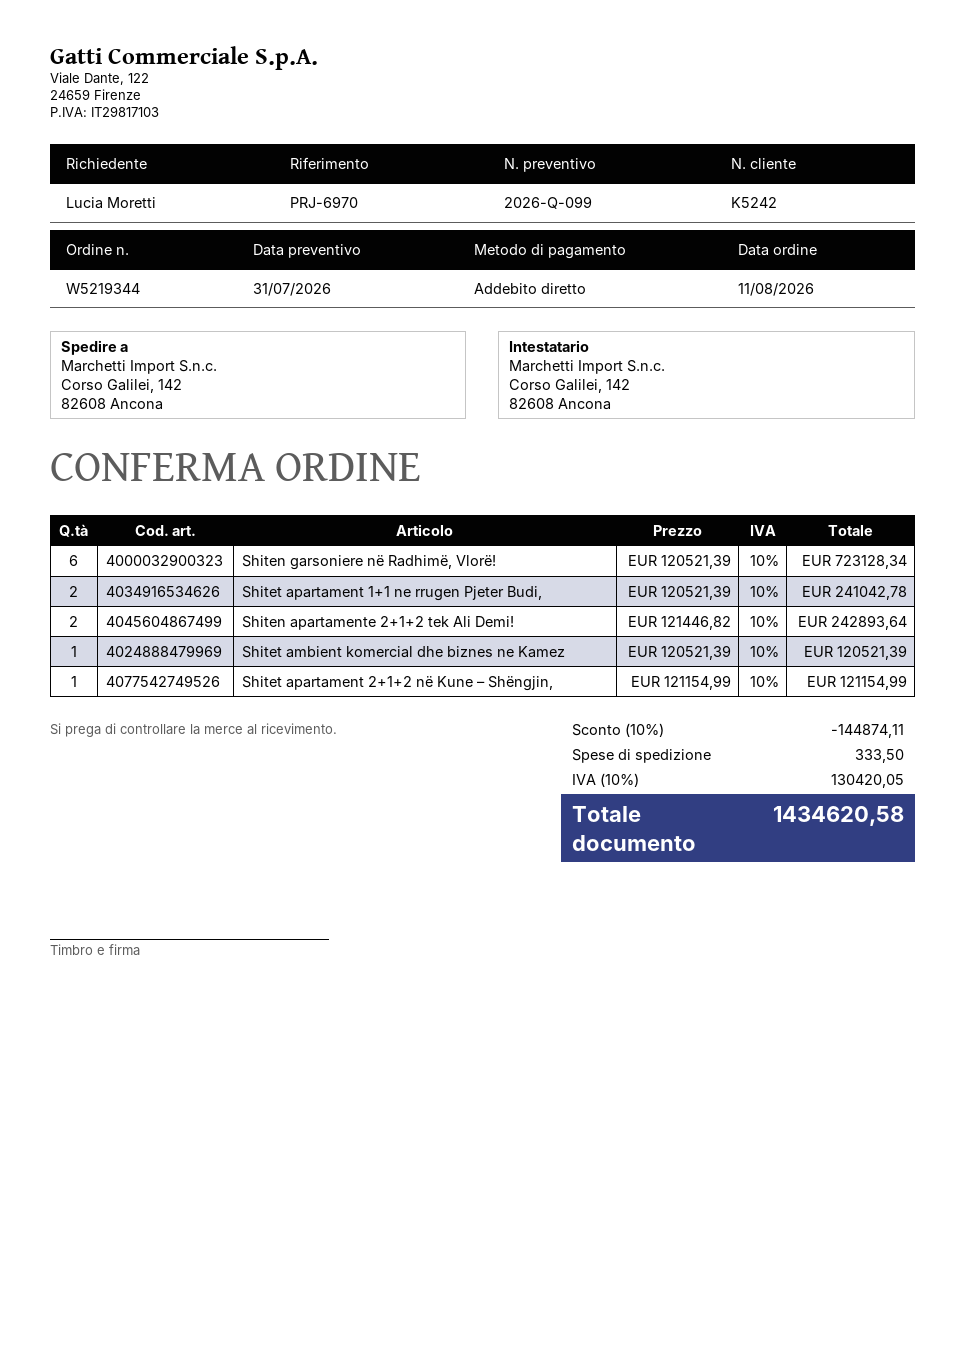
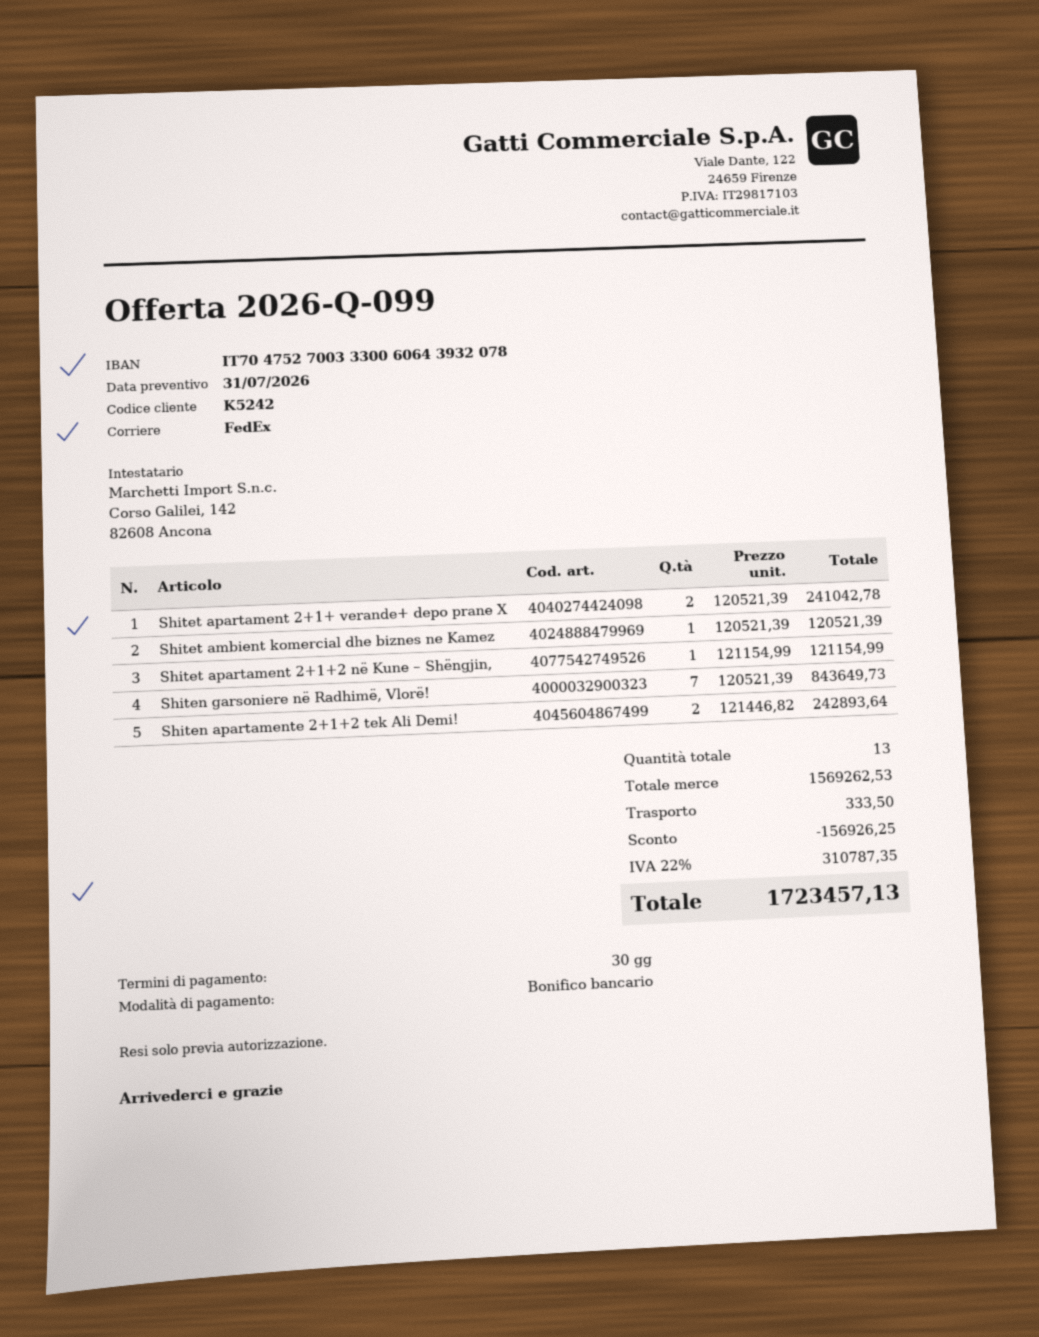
payment method: direct debit -> bank transfer
Shiten garsoniere në Radhimë, Vlorë!: 6 x 120521.39 = 723128.34 -> 7 x 120521.39 = 843649.73
Shitet apartament 1+1 ne rrugen Pjeter Budi,: 2 x 120521.39 = 241042.78 -> none
Shitet apartament 2+1+ verande+ depo prane X: none -> 2 x 120521.39 = 241042.78
discount: 144874.11 -> 156926.25
tax: 10% = 130420.05 -> 22% = 310787.35
total: 1434620.58 -> 1723457.13

